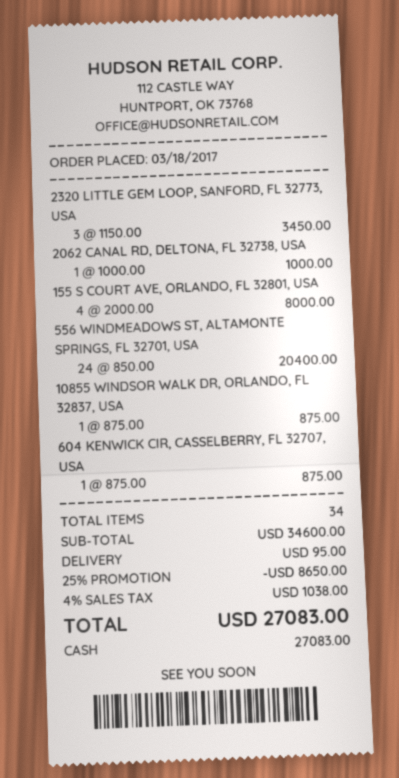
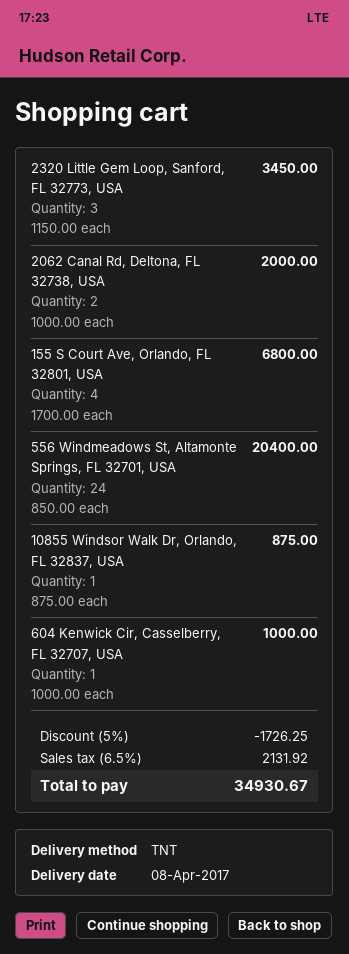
2062 CANAL RD, DELTONA, FL 32738, USA: 1 x 1000.00 = 1000.00 -> 2 x 1000.00 = 2000.00
155 S COURT AVE, ORLANDO, FL 32801, USA: 4 x 2000.00 = 8000.00 -> 4 x 1700.00 = 6800.00
604 KENWICK CIR, CASSELBERRY, FL 32707, USA: 1 x 875.00 = 875.00 -> 1 x 1000.00 = 1000.00
discount: 25% = 8650.00 -> 5% = 1726.25
shipping: 95.00 -> none
tax: 4% = 1038.00 -> 6.5% = 2131.92
total: 27083.00 -> 34930.67

